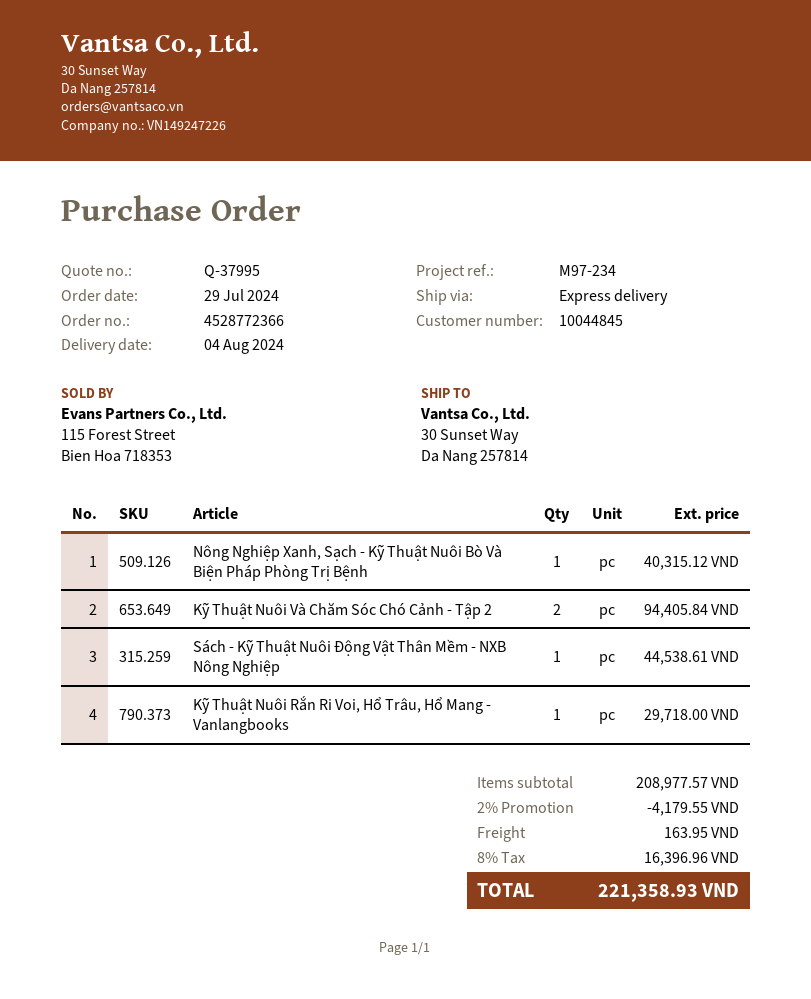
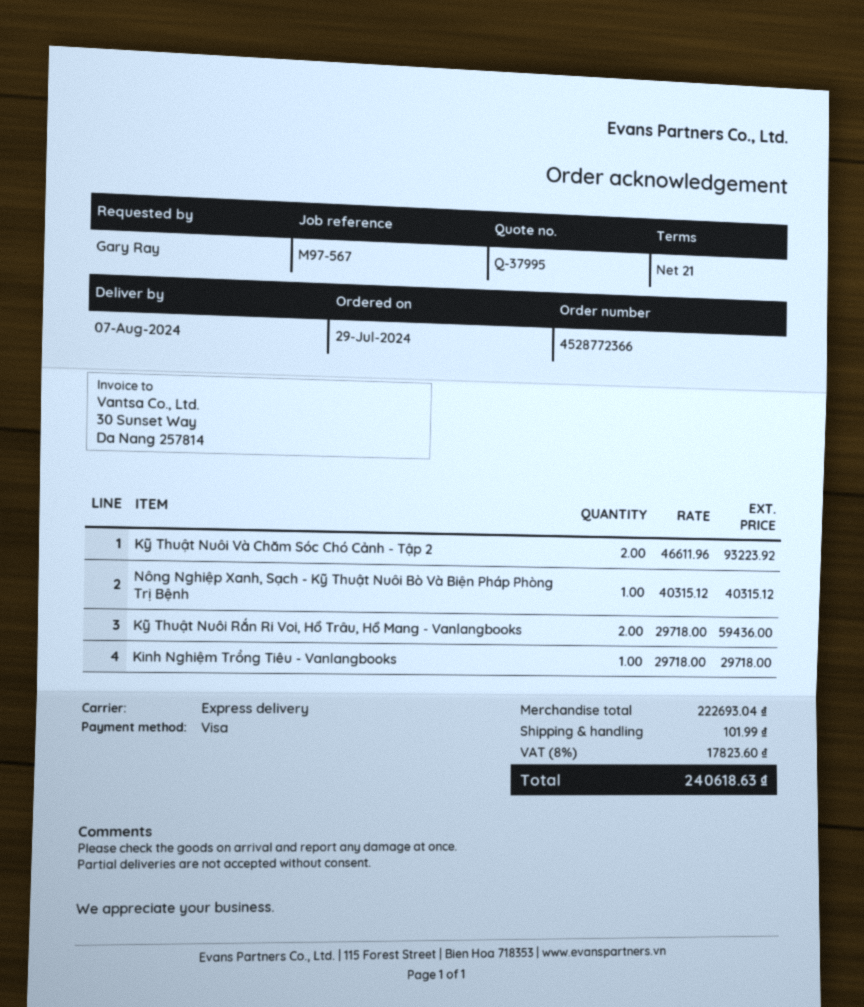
delivery date: 2024-08-04 -> 2024-08-07
reference: M97-234 -> M97-567
Kỹ Thuật Nuôi Và Chăm Sóc Chó Cảnh - Tập 2: 2 for 94405.84 -> 2 for 93223.92
Sách - Kỹ Thuật Nuôi Động Vật Thân Mềm - NXB Nông Nghiệp: 1 for 44538.61 -> none
Kỹ Thuật Nuôi Rắn Ri Voi, Hổ Trâu, Hổ Mang - Vanlangbooks: 1 for 29718.00 -> 2 for 59436.00
Kinh Nghiệm Trồng Tiêu - Vanlangbooks: none -> 1 for 29718.00
subtotal: 208977.57 -> 222693.04
discount: 2% = 4179.55 -> none
shipping: 163.95 -> 101.99
tax: 8% = 16396.96 -> 8% = 17823.60
total: 221358.93 -> 240618.63

